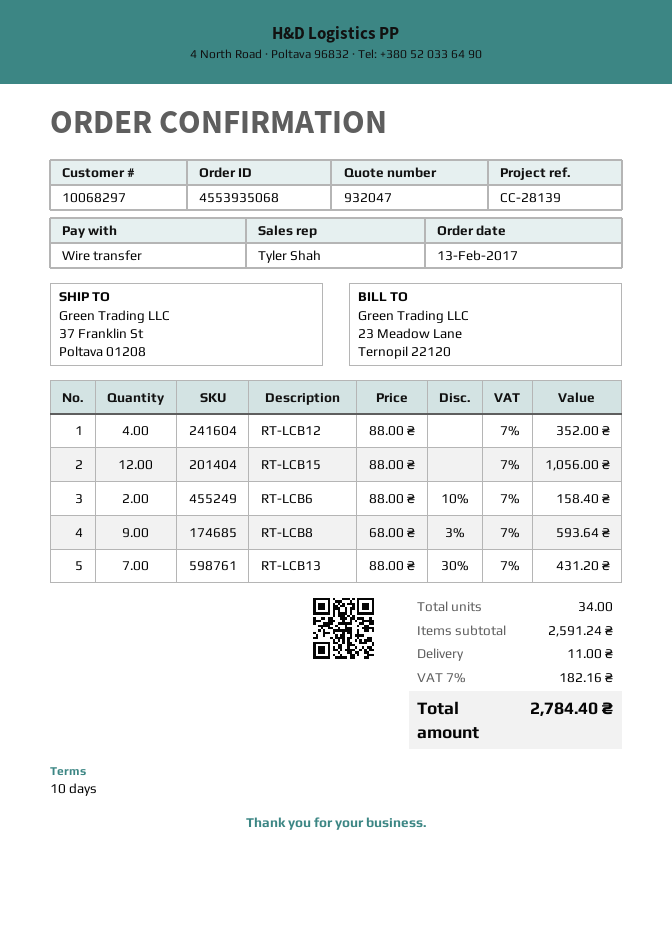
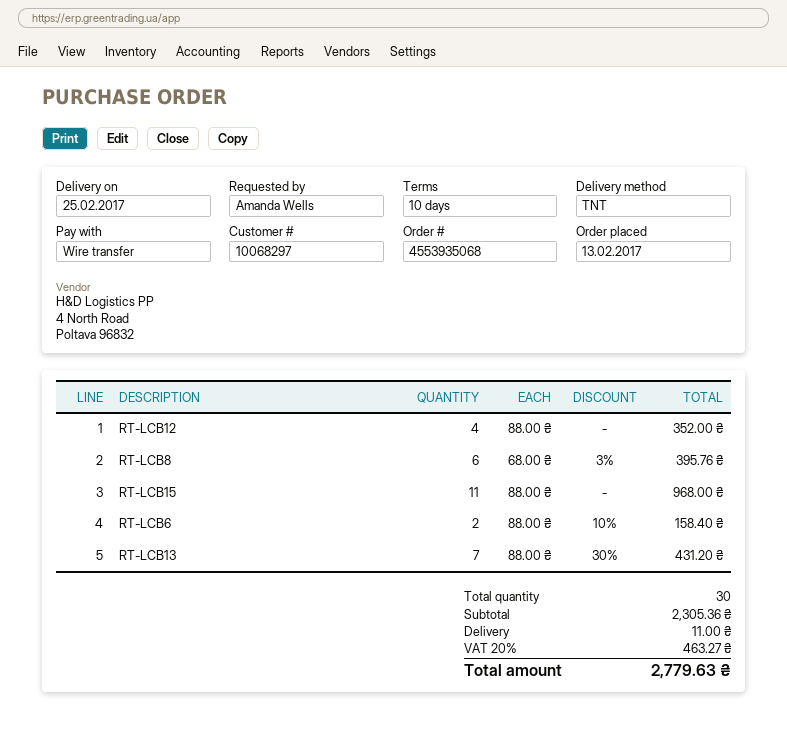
RT-LCB15: 12 x 88.00 = 1056.00 -> 11 x 88.00 = 968.00
RT-LCB8: 9 x 68.00 - 3% = 593.64 -> 6 x 68.00 - 3% = 395.76
total quantity: 34 -> 30
subtotal: 2591.24 -> 2305.36
tax: 7% = 182.16 -> 20% = 463.27
total: 2784.40 -> 2779.63

